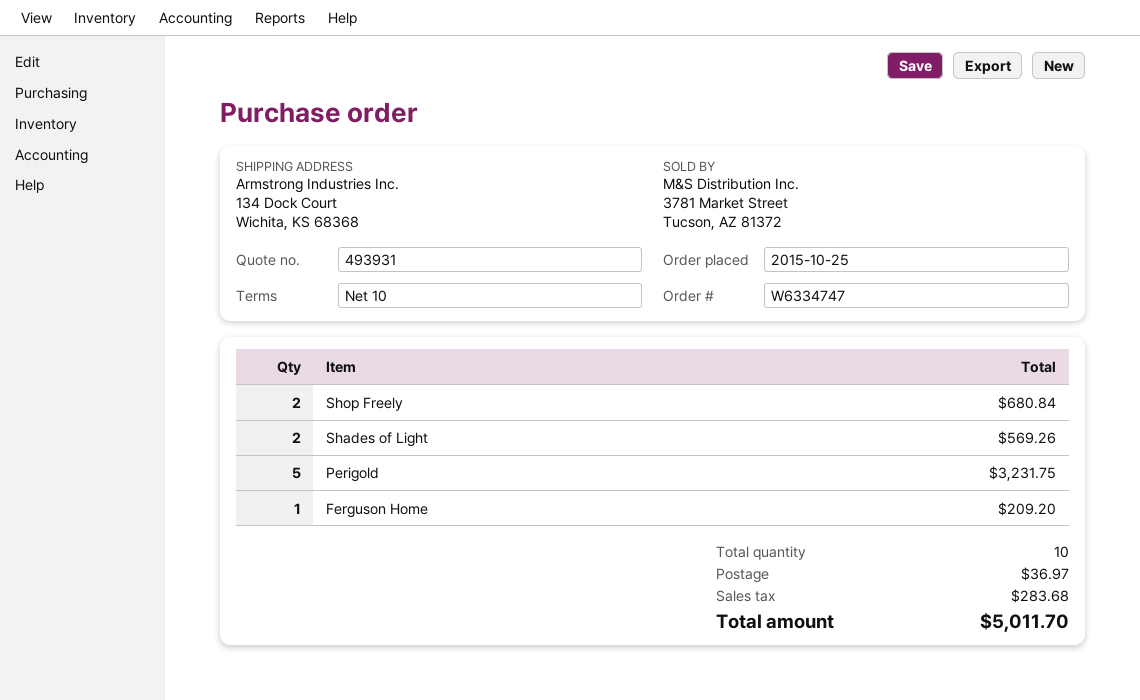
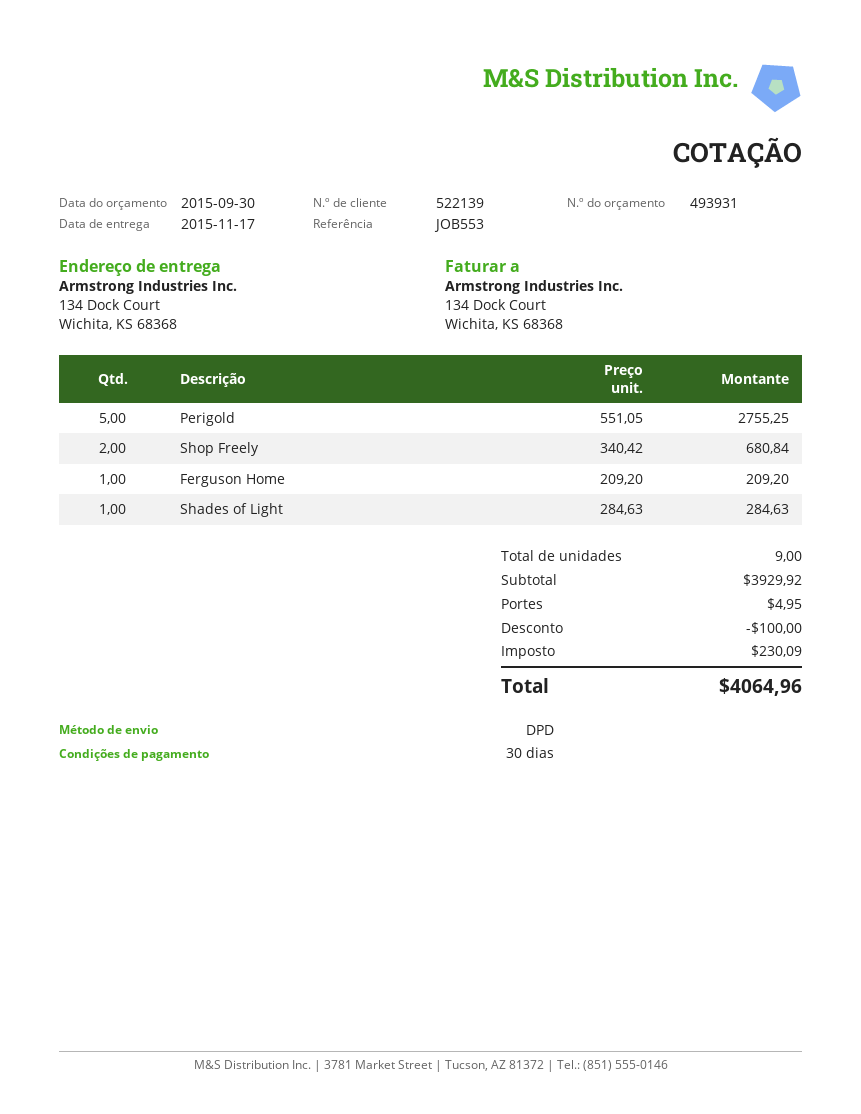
payment terms: 10 days -> 30 days
Shades of Light: 2 for 569.26 -> 1 for 284.63
Perigold: 5 for 3231.75 -> 5 for 2755.25
total quantity: 10 -> 9
discount: none -> 100.00
shipping: 36.97 -> 4.95
tax: 283.68 -> 230.09
total: 5011.70 -> 4064.96

